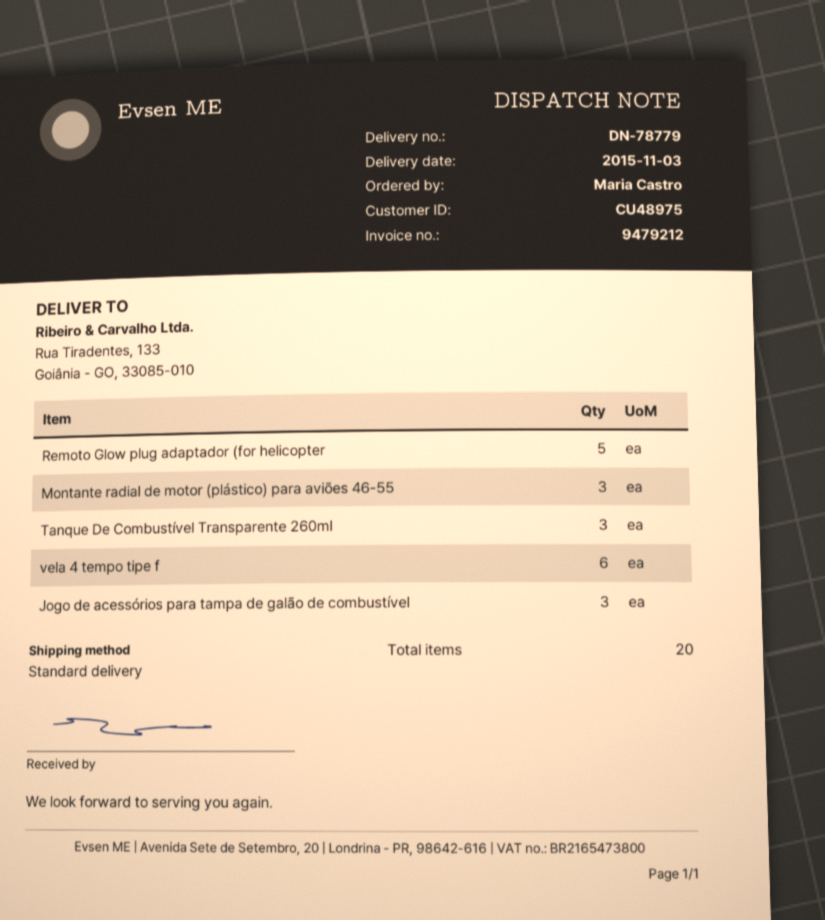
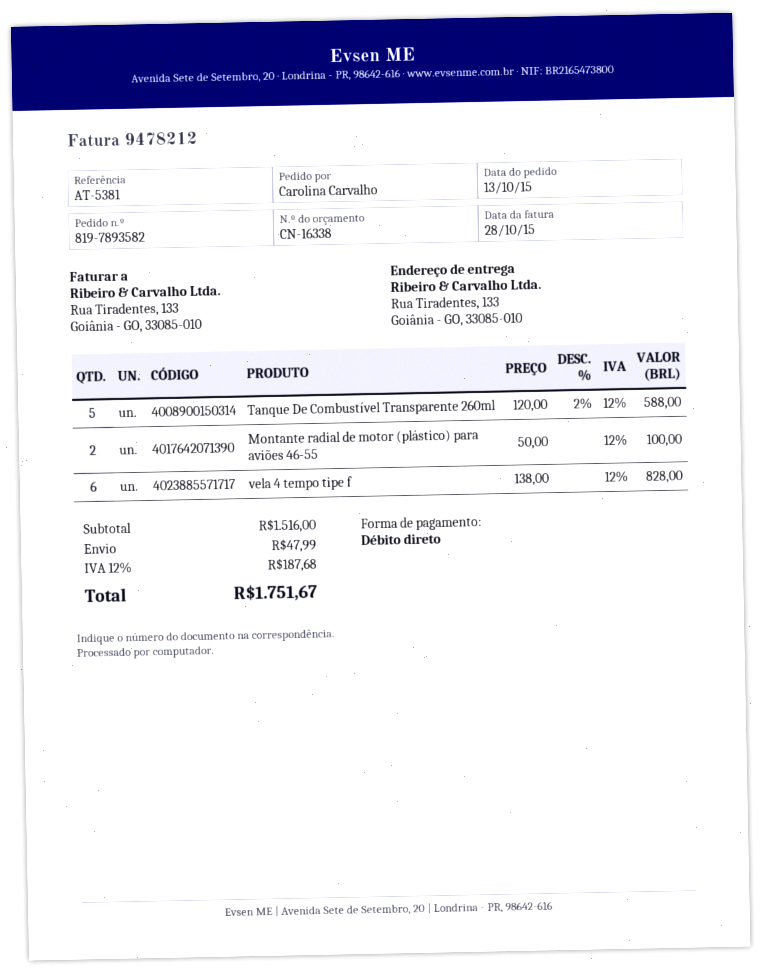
invoice number: 9479212 -> 9478212
ordered by: Maria Castro -> Carolina Carvalho
Remoto Glow plug adaptador (for helicopter: 5 -> none
Montante radial de motor (plástico) para aviões 46-55: 3 -> 2
Tanque De Combustível Transparente 260ml: 3 -> 5
Jogo de acessórios para tampa de galão de combustível: 3 -> none

